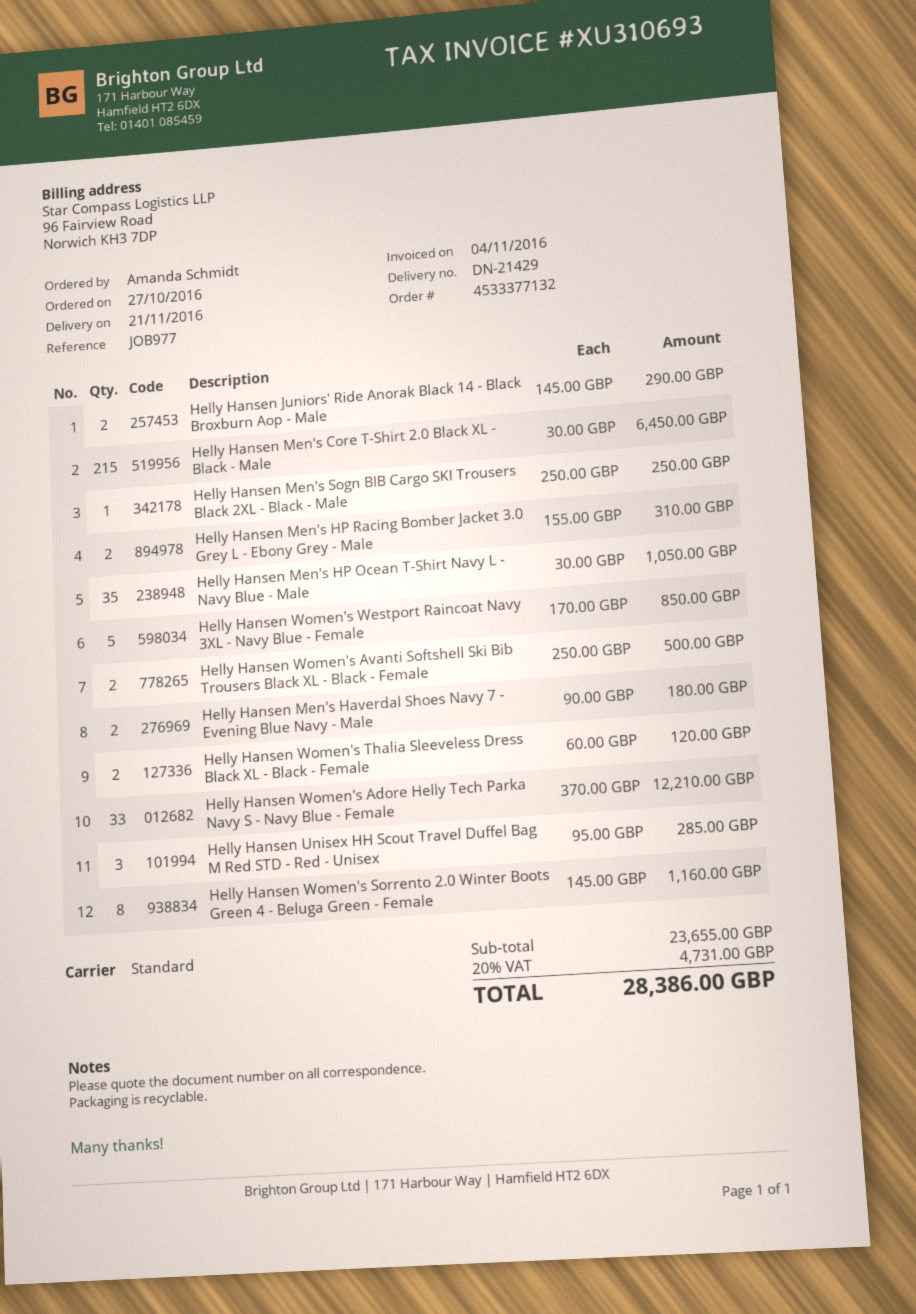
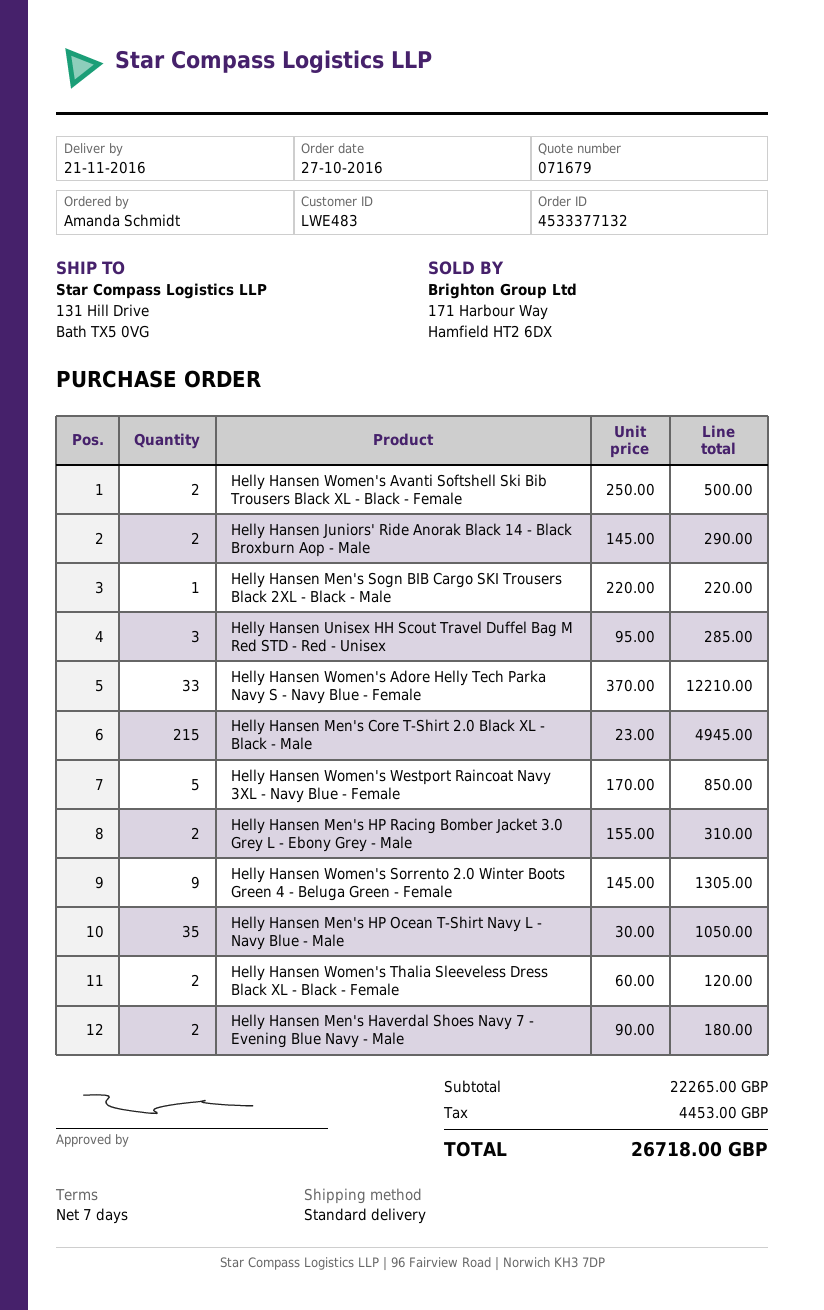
Helly Hansen Men's Core T-Shirt 2.0 Black XL - Black - Male: 215 x 30.00 = 6450.00 -> 215 x 23.00 = 4945.00
Helly Hansen Men's Sogn BIB Cargo SKI Trousers Black 2XL - Black - Male: 1 x 250.00 = 250.00 -> 1 x 220.00 = 220.00
Helly Hansen Women's Sorrento 2.0 Winter Boots Green 4 - Beluga Green - Female: 8 x 145.00 = 1160.00 -> 9 x 145.00 = 1305.00
subtotal: 23655.00 -> 22265.00
tax: 4731.00 -> 4453.00
total: 28386.00 -> 26718.00

